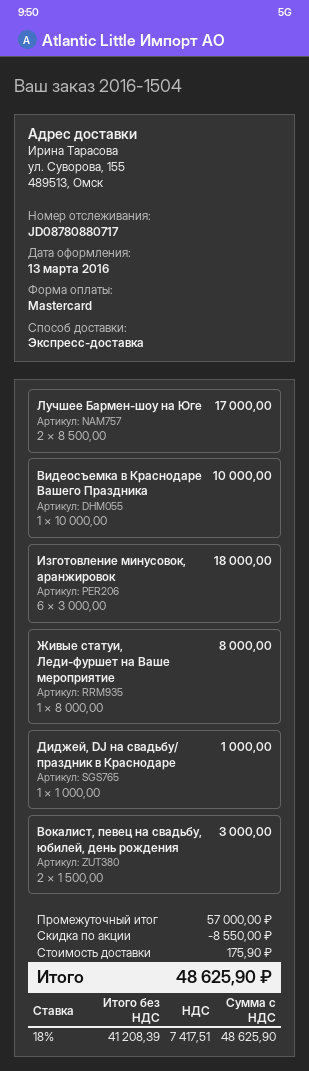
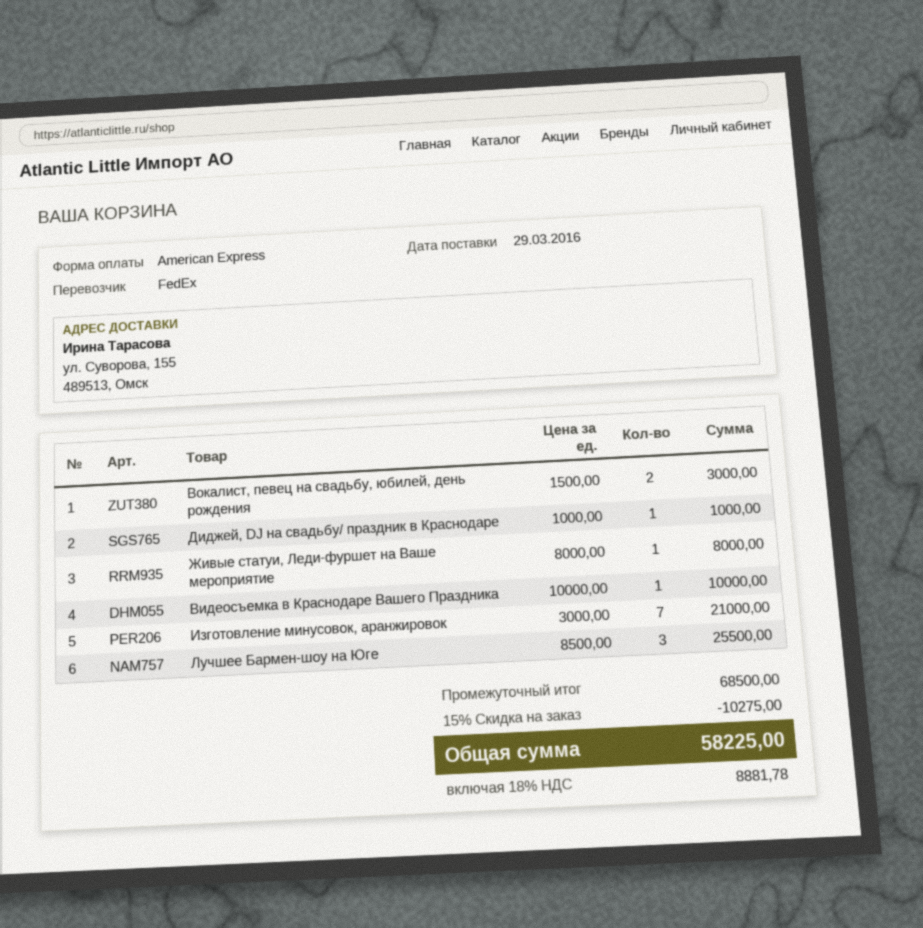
payment method: Mastercard -> American Express
shipping method: express -> FedEx
Лучшее Бармен-шоу на Юге: 2 x 8500.00 = 17000.00 -> 3 x 8500.00 = 25500.00
Изготовление минусовок, аранжировок: 6 x 3000.00 = 18000.00 -> 7 x 3000.00 = 21000.00
subtotal: 57000.00 -> 68500.00
discount: 8550.00 -> 10275.00
shipping: 175.90 -> none
tax: 18% = 7417.51 -> 18% = 8881.78
total: 48625.90 -> 58225.00

